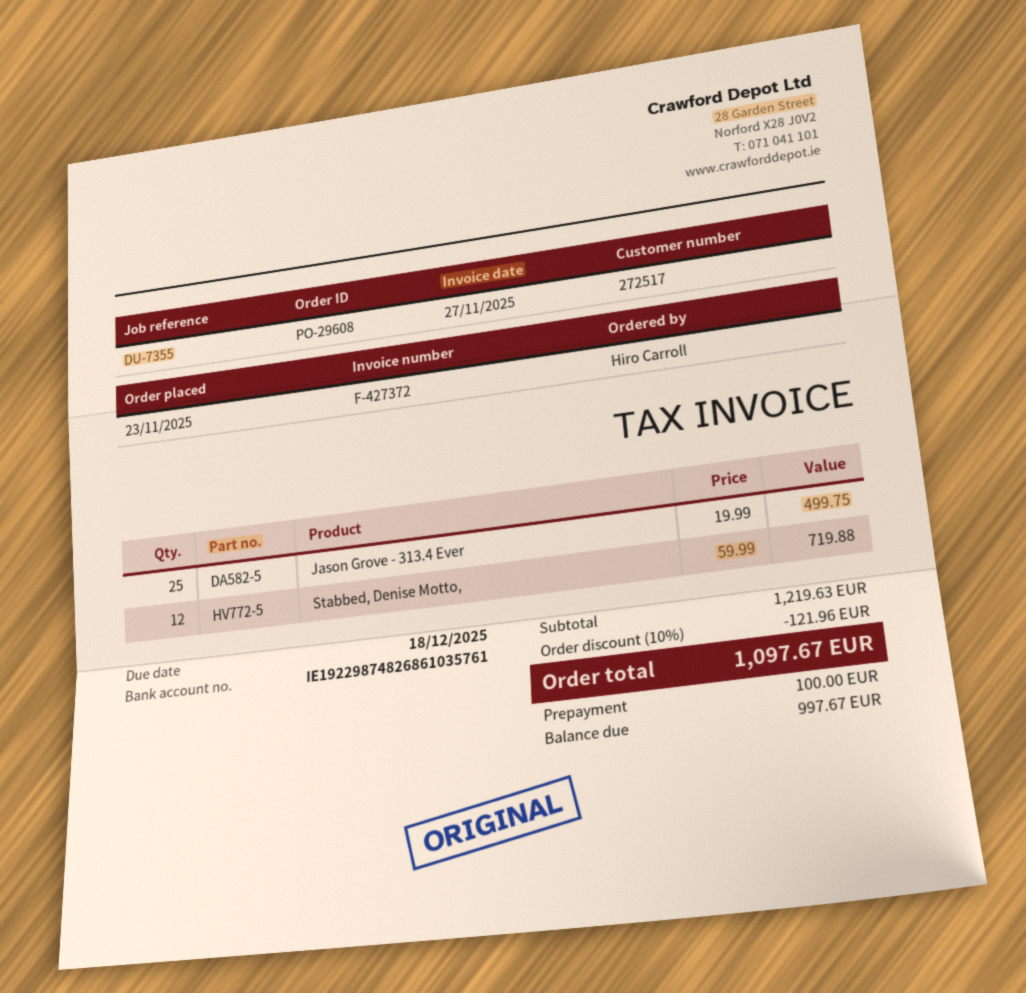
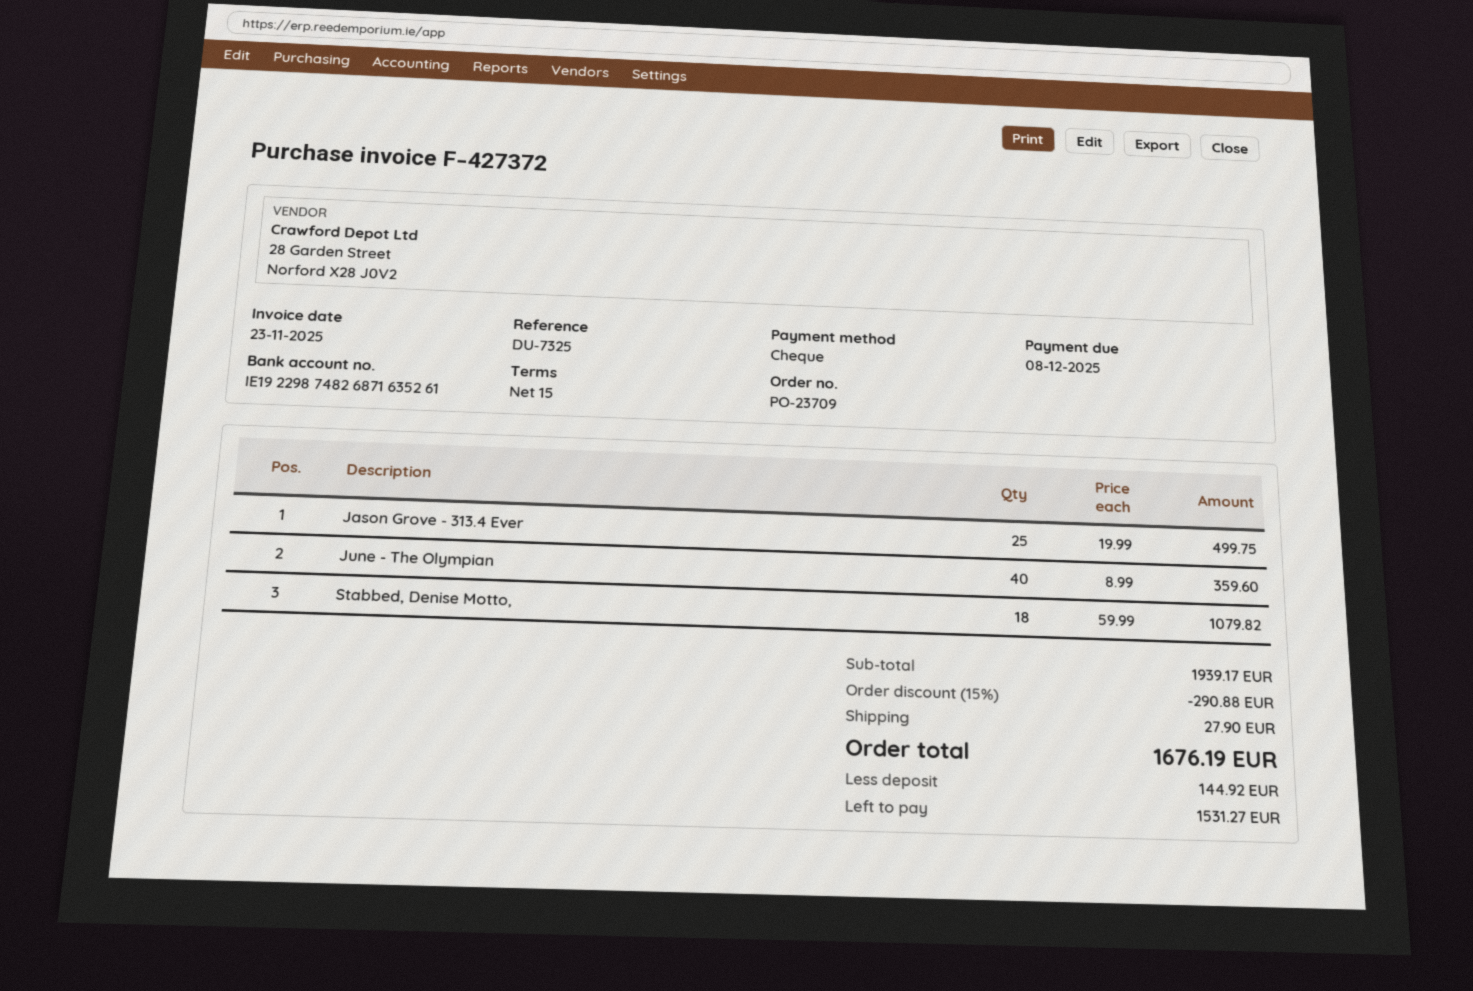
order number: PO-29608 -> PO-23709
invoice date: 2025-11-27 -> 2025-11-23
due date: 2025-12-18 -> 2025-12-08
reference: DU-7355 -> DU-7325
bank account: IE19229874826861035761 -> IE19229874826871635261
Stabbed, Denise Motto,: 12 x 59.99 = 719.88 -> 18 x 59.99 = 1079.82
June - The Olympian: none -> 40 x 8.99 = 359.60
subtotal: 1219.63 -> 1939.17
discount: 10% = 121.96 -> 15% = 290.88
shipping: none -> 27.90
total: 1097.67 -> 1676.19
deposit: 100.00 -> 144.92
balance: 997.67 -> 1531.27

